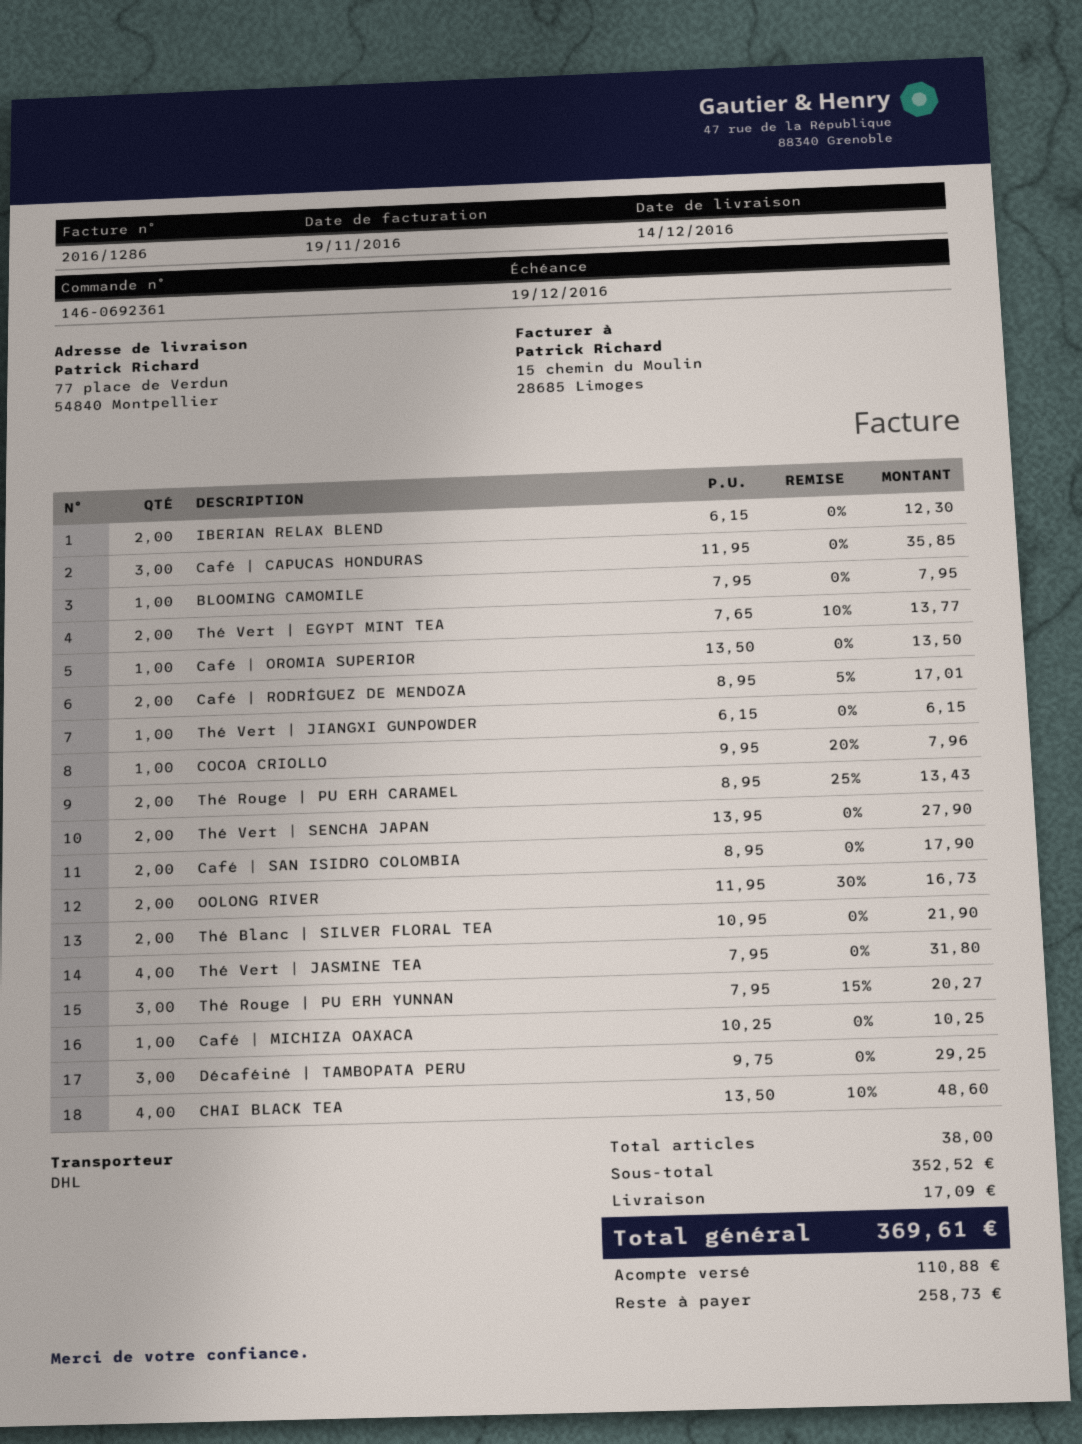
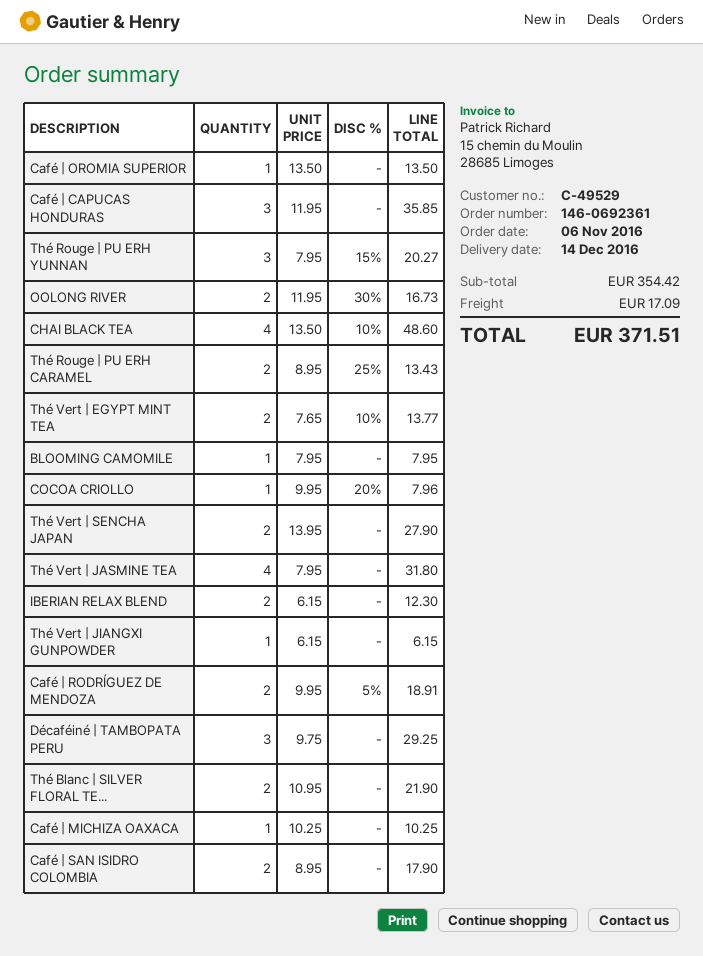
Café | RODRÍGUEZ DE MENDOZA: 2 x 8.95 - 5% = 17.01 -> 2 x 9.95 - 5% = 18.91
subtotal: 352.52 -> 354.42
total: 369.61 -> 371.51

